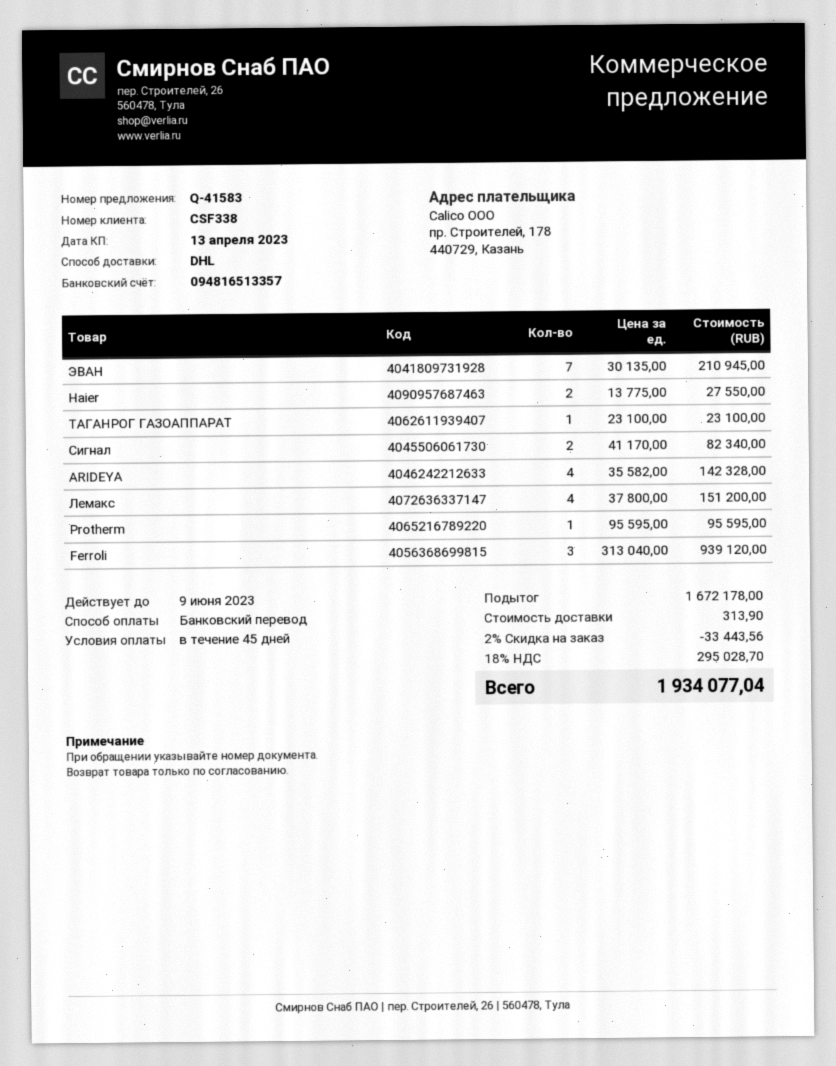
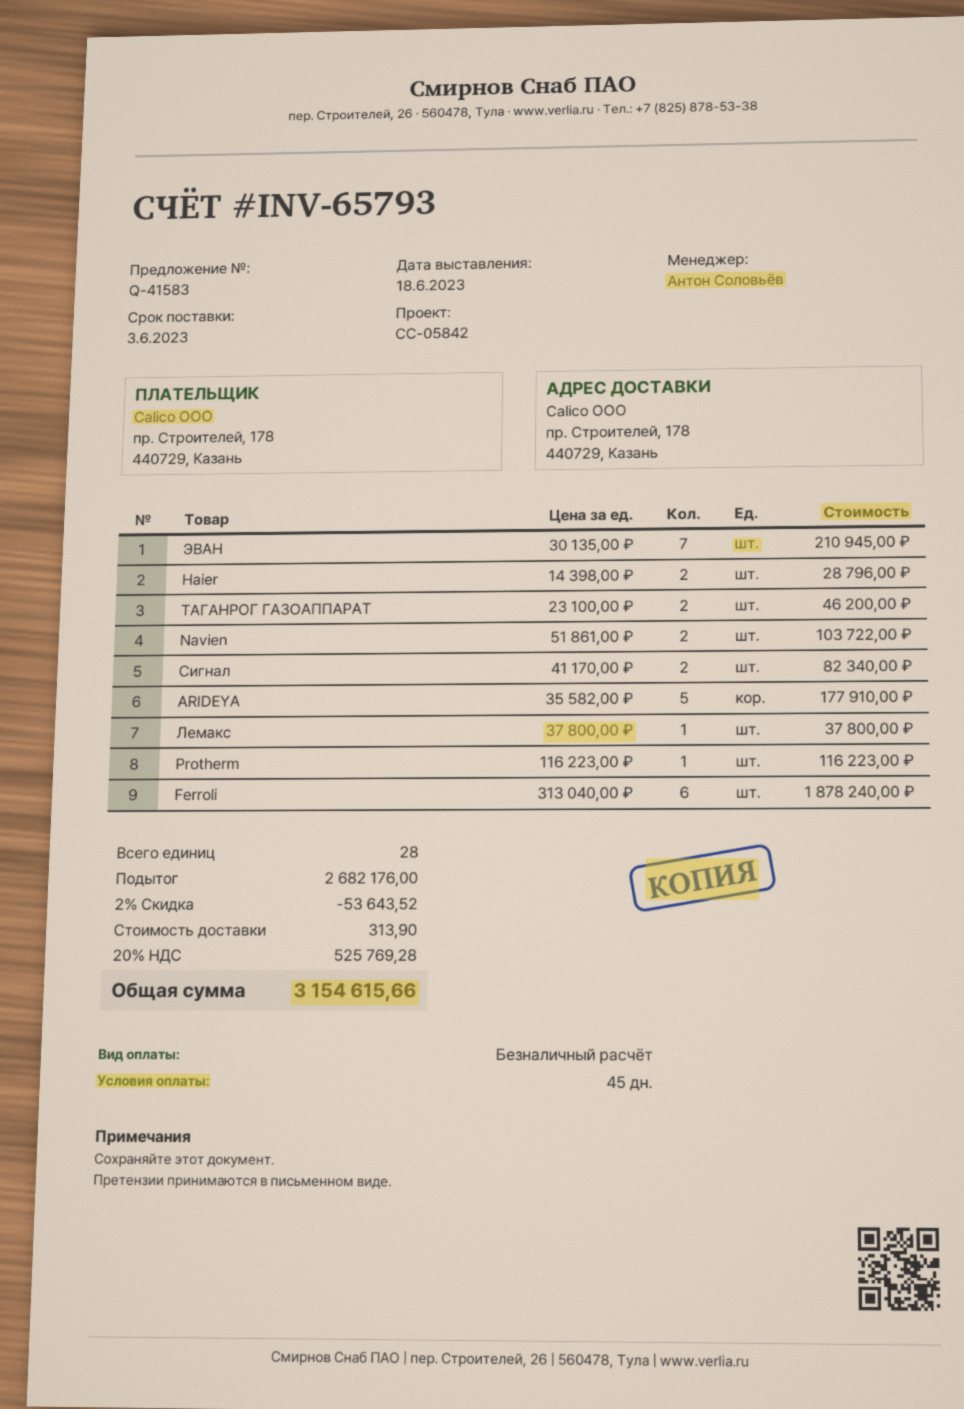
Haier: 2 x 13775.00 = 27550.00 -> 2 x 14398.00 = 28796.00
ТАГАНРОГ ГАЗОАППАРАТ: 1 x 23100.00 = 23100.00 -> 2 x 23100.00 = 46200.00
ARIDEYA: 4 x 35582.00 = 142328.00 -> 5 x 35582.00 = 177910.00
Лемакс: 4 x 37800.00 = 151200.00 -> 1 x 37800.00 = 37800.00
Protherm: 1 x 95595.00 = 95595.00 -> 1 x 116223.00 = 116223.00
Ferroli: 3 x 313040.00 = 939120.00 -> 6 x 313040.00 = 1878240.00
Navien: none -> 2 x 51861.00 = 103722.00
subtotal: 1672178.00 -> 2682176.00
discount: 2% = 33443.56 -> 2% = 53643.52
tax: 18% = 295028.70 -> 20% = 525769.28
total: 1934077.04 -> 3154615.66

